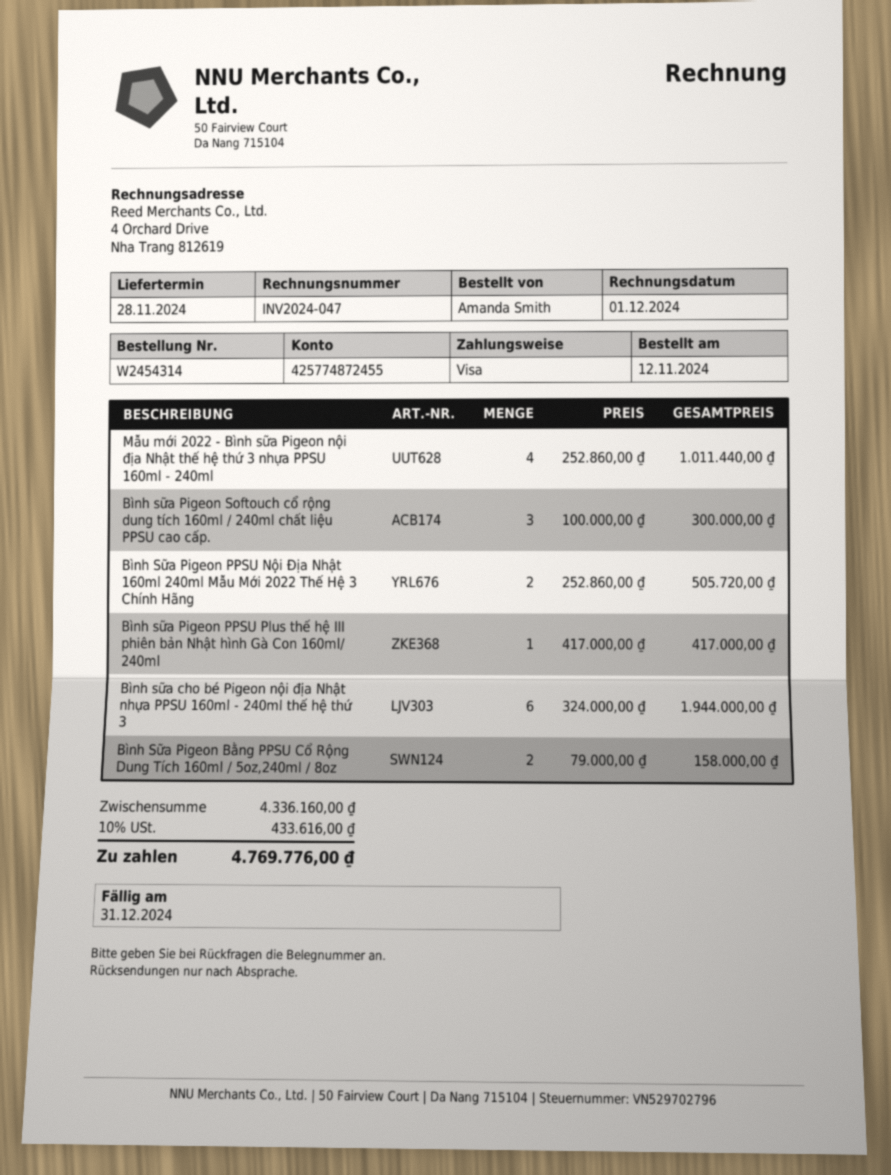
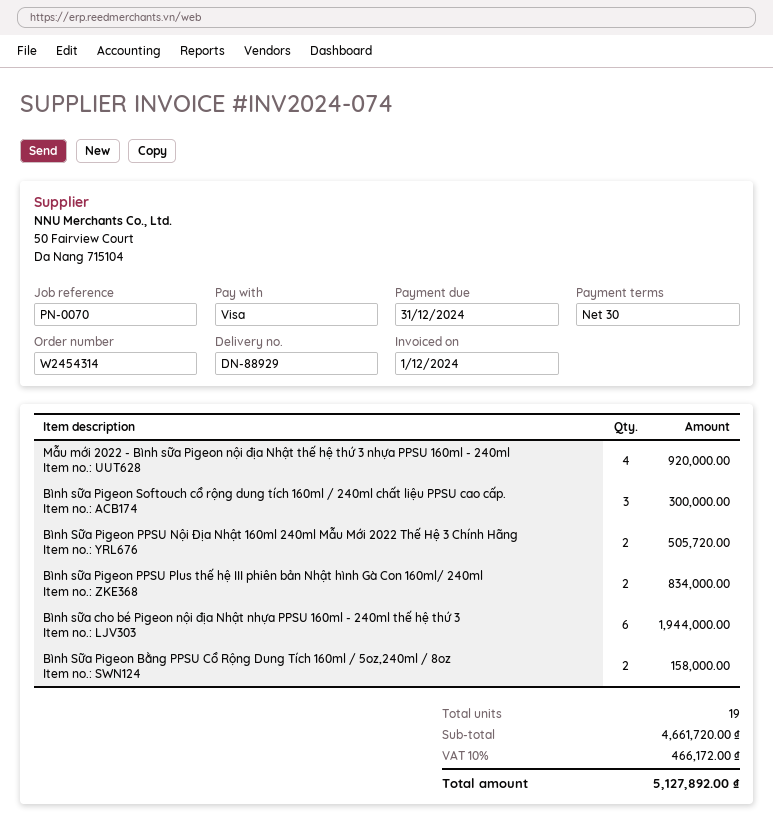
invoice number: INV2024-047 -> INV2024-074
Mẫu mới 2022 - Bình sữa Pigeon nội địa Nhật thế hệ thứ 3 nhựa PPSU 160ml - 240ml: 4 for 1011440.00 -> 4 for 920000.00
Bình sữa Pigeon PPSU Plus thế hệ III phiên bản Nhật hình Gà Con 160ml/ 240ml: 1 for 417000.00 -> 2 for 834000.00
subtotal: 4336160.00 -> 4661720.00
tax: 10% = 433616.00 -> 10% = 466172.00
total: 4769776.00 -> 5127892.00

